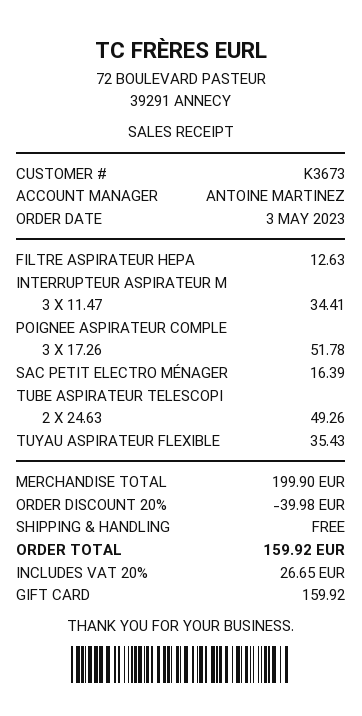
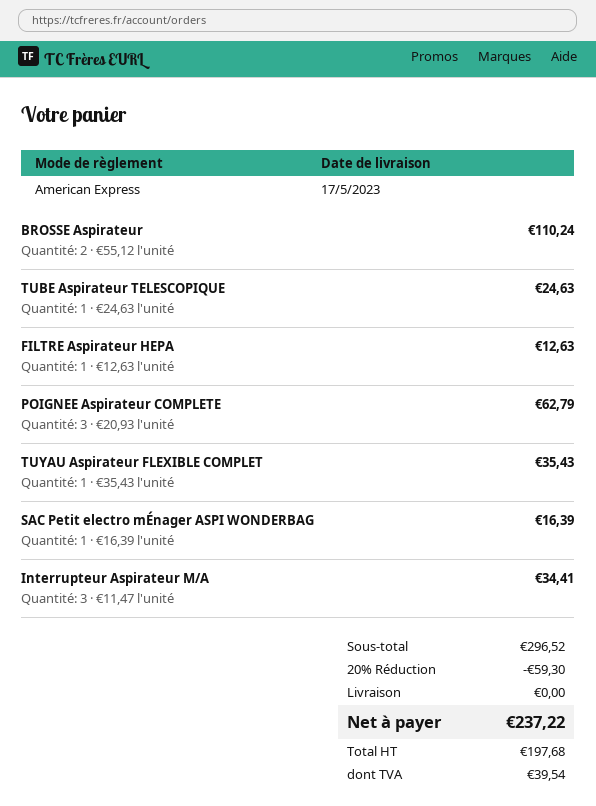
payment method: gift card -> American Express
POIGNEE ASPIRATEUR COMPLE: 3 x 17.26 = 51.78 -> 3 x 20.93 = 62.79
TUBE ASPIRATEUR TELESCOPI: 2 x 24.63 = 49.26 -> 1 x 24.63 = 24.63
BROSSE Aspirateur: none -> 2 x 55.12 = 110.24
subtotal: 199.90 -> 296.52
discount: 20% = 39.98 -> 20% = 59.30
tax: 26.65 -> 39.54
total: 159.92 -> 237.22

